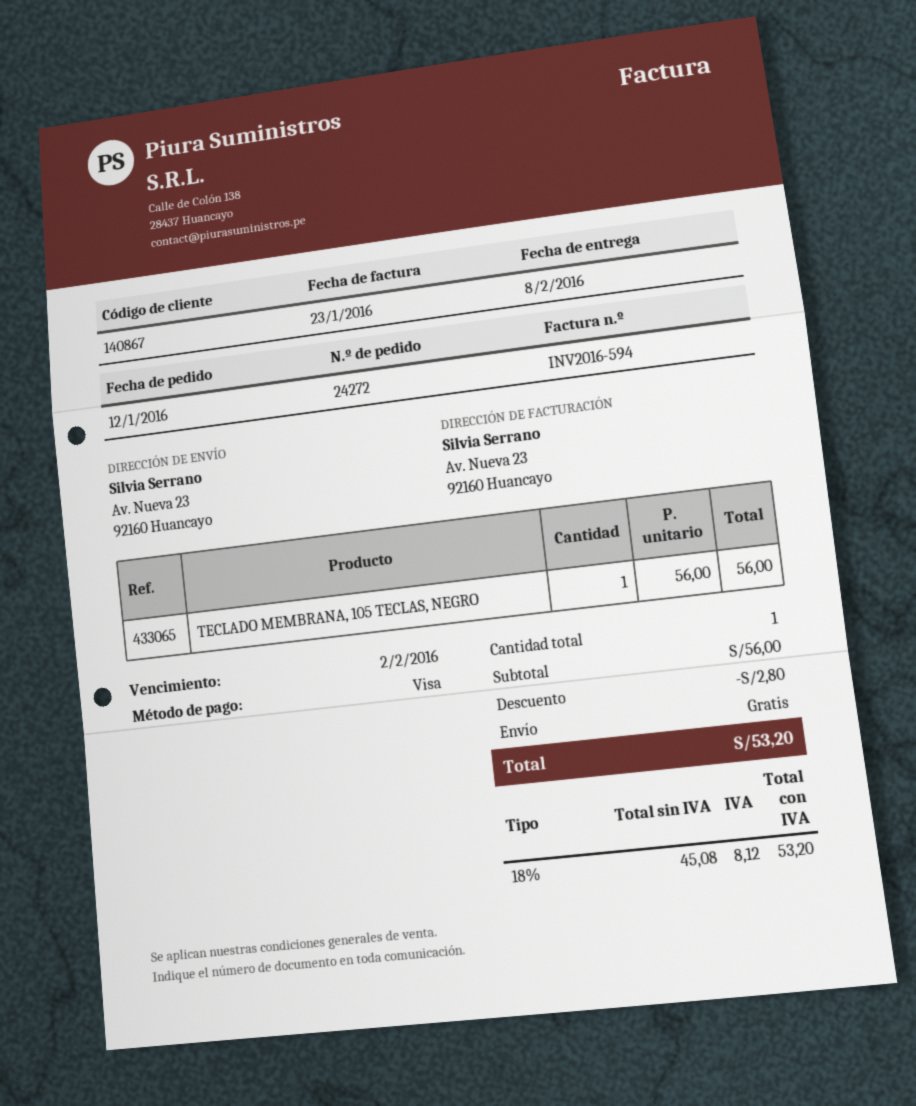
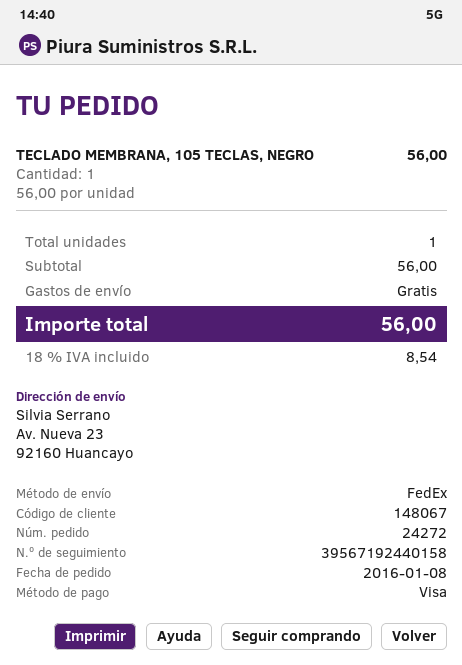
order date: 2016-01-12 -> 2016-01-08
customer number: 140867 -> 148067
discount: 2.80 -> none
tax: 18% = 8.12 -> 18% = 8.54
total: 53.20 -> 56.00

